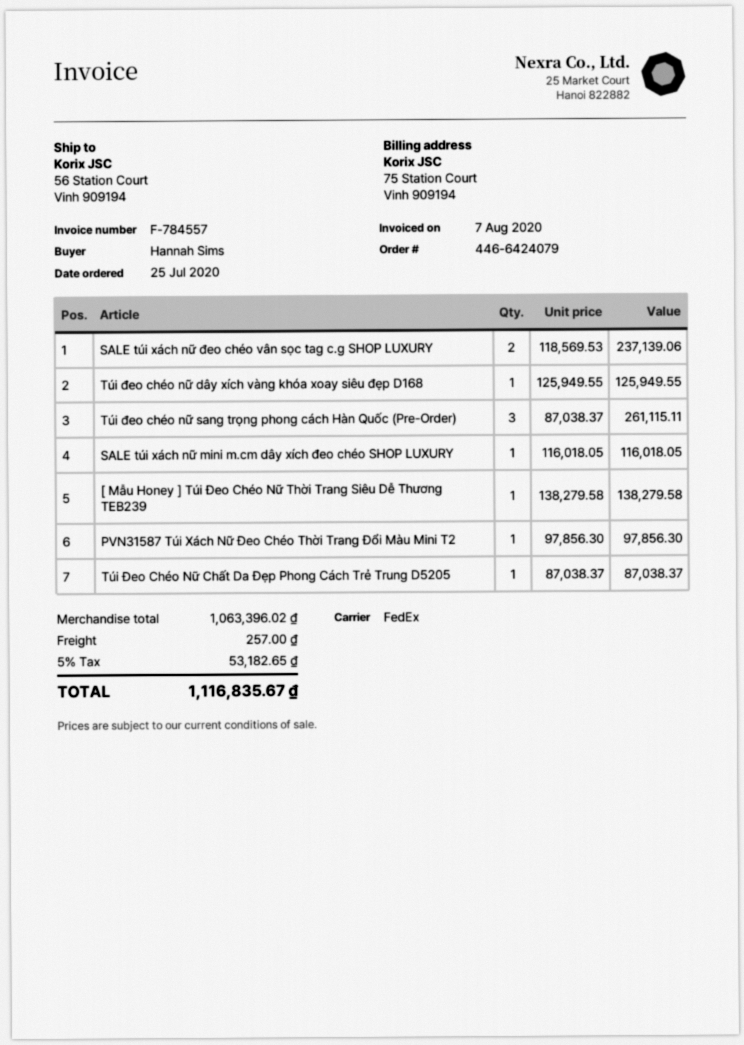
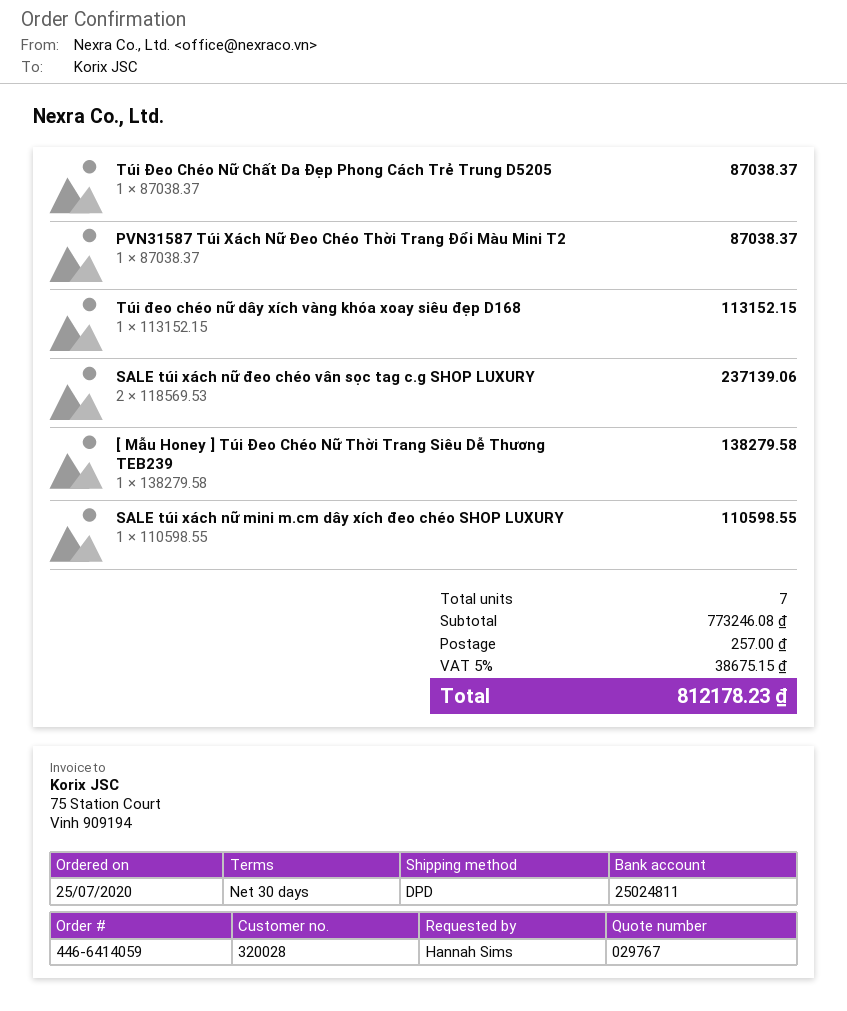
order number: 446-6424079 -> 446-6414059
shipping method: FedEx -> DPD
Túi đeo chéo nữ dây xích vàng khóa xoay siêu đẹp D168: 1 x 125949.55 = 125949.55 -> 1 x 113152.15 = 113152.15
Túi đeo chéo nữ sang trọng phong cách Hàn Quốc (Pre-Order): 3 x 87038.37 = 261115.11 -> none
SALE túi xách nữ mini m.cm dây xích đeo chéo SHOP LUXURY: 1 x 116018.05 = 116018.05 -> 1 x 110598.55 = 110598.55
PVN31587 Túi Xách Nữ Đeo Chéo Thời Trang Đổi Màu Mini T2: 1 x 97856.30 = 97856.30 -> 1 x 87038.37 = 87038.37
subtotal: 1063396.02 -> 773246.08
tax: 5% = 53182.65 -> 5% = 38675.15
total: 1116835.67 -> 812178.23

